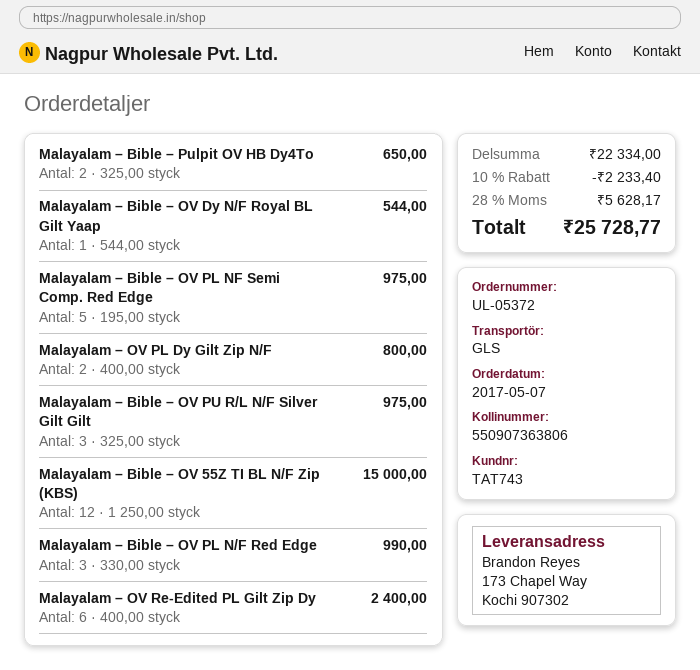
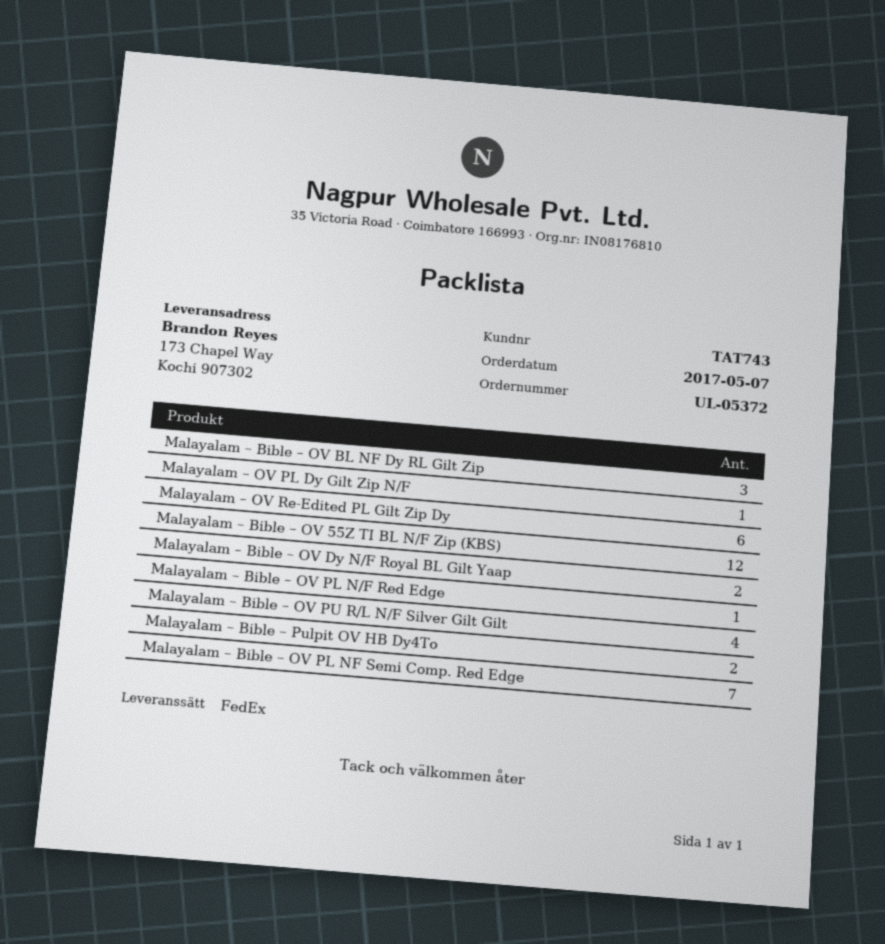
shipping method: GLS -> FedEx
Malayalam – Bible – OV Dy N/F Royal BL Gilt Yaap: 1 -> 2
Malayalam – Bible – OV PL NF Semi Comp. Red Edge: 5 -> 7
Malayalam – OV PL Dy Gilt Zip N/F: 2 -> 1
Malayalam – Bible – OV PU R/L N/F Silver Gilt Gilt: 3 -> 4
Malayalam – Bible – OV PL N/F Red Edge: 3 -> 1
Malayalam – Bible – OV BL NF Dy RL Gilt Zip: none -> 3

